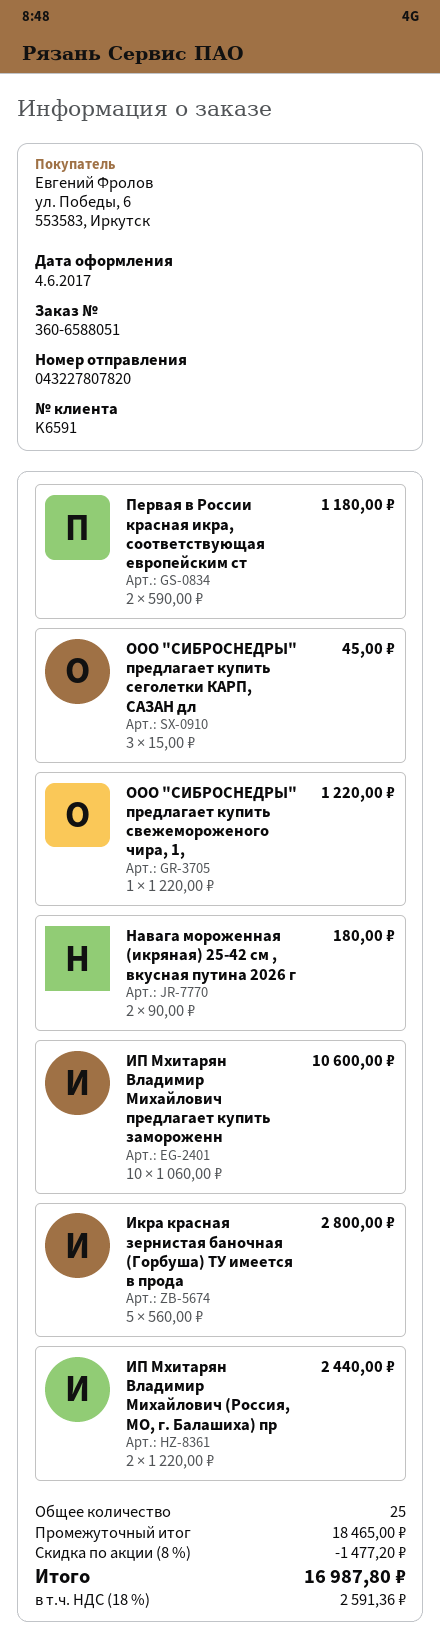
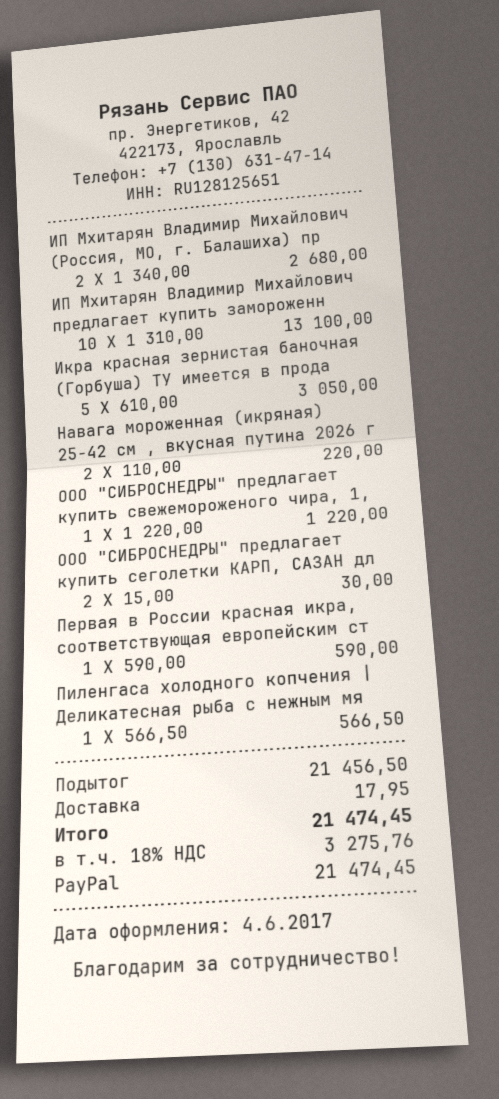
Первая в России красная икра, соответствующая европейским ст: 2 x 590.00 = 1180.00 -> 1 x 590.00 = 590.00
ООО "СИБРОСНЕДРЫ" предлагает купить сеголетки КАРП, САЗАН дл: 3 x 15.00 = 45.00 -> 2 x 15.00 = 30.00
Навага мороженная (икряная) 25-42 см , вкусная путина 2026 г: 2 x 90.00 = 180.00 -> 2 x 110.00 = 220.00
ИП Мхитарян Владимир Михайлович предлагает купить замороженн: 10 x 1060.00 = 10600.00 -> 10 x 1310.00 = 13100.00
Икра красная зернистая баночная (Горбуша) ТУ имеется в прода: 5 x 560.00 = 2800.00 -> 5 x 610.00 = 3050.00
ИП Мхитарян Владимир Михайлович (Россия, МО, г. Балашиха) пр: 2 x 1220.00 = 2440.00 -> 2 x 1340.00 = 2680.00
Пиленгаса холодного копчения | Деликатесная рыба с нежным мя: none -> 1 x 566.50 = 566.50
subtotal: 18465.00 -> 21456.50
discount: 8% = 1477.20 -> none
shipping: none -> 17.95
tax: 18% = 2591.36 -> 18% = 3275.76
total: 16987.80 -> 21474.45

